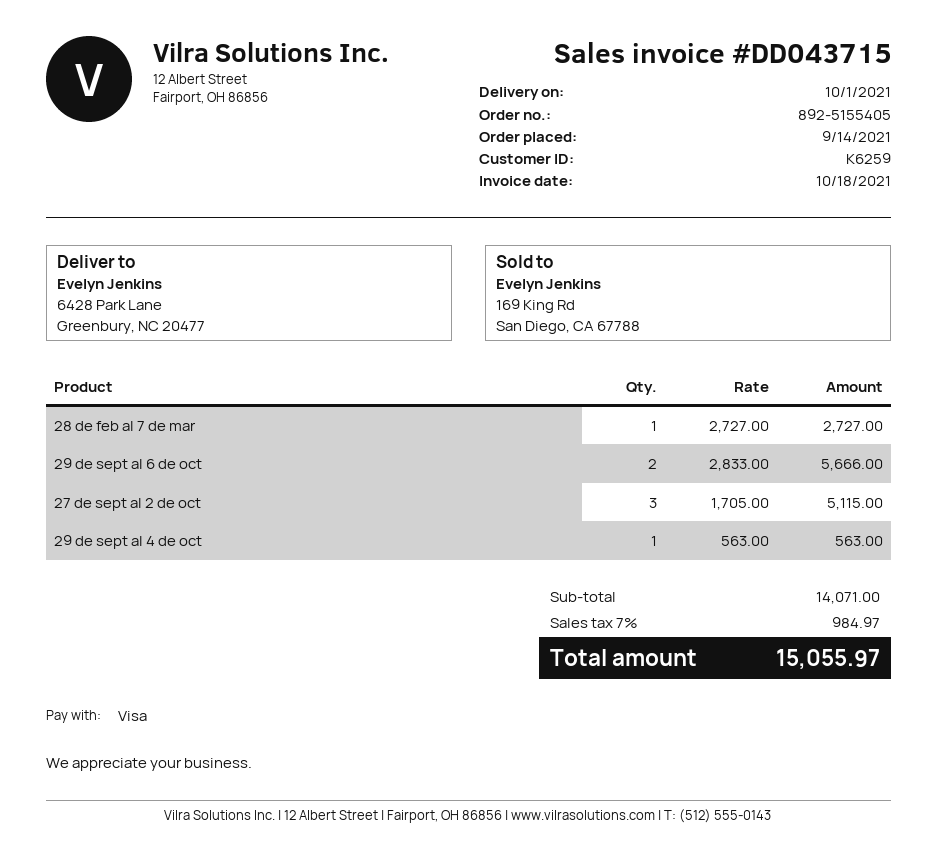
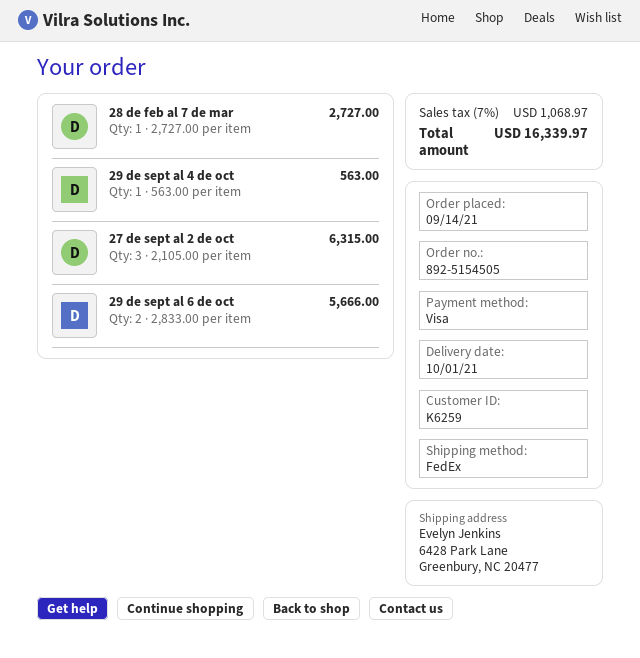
order number: 892-5155405 -> 892-5154505
27 de sept al 2 de oct: 3 x 1705.00 = 5115.00 -> 3 x 2105.00 = 6315.00
tax: 7% = 984.97 -> 7% = 1068.97
total: 15055.97 -> 16339.97

